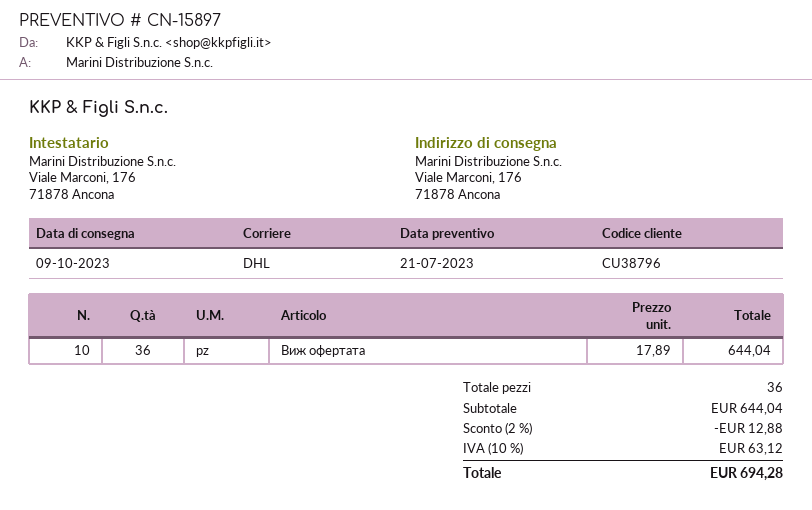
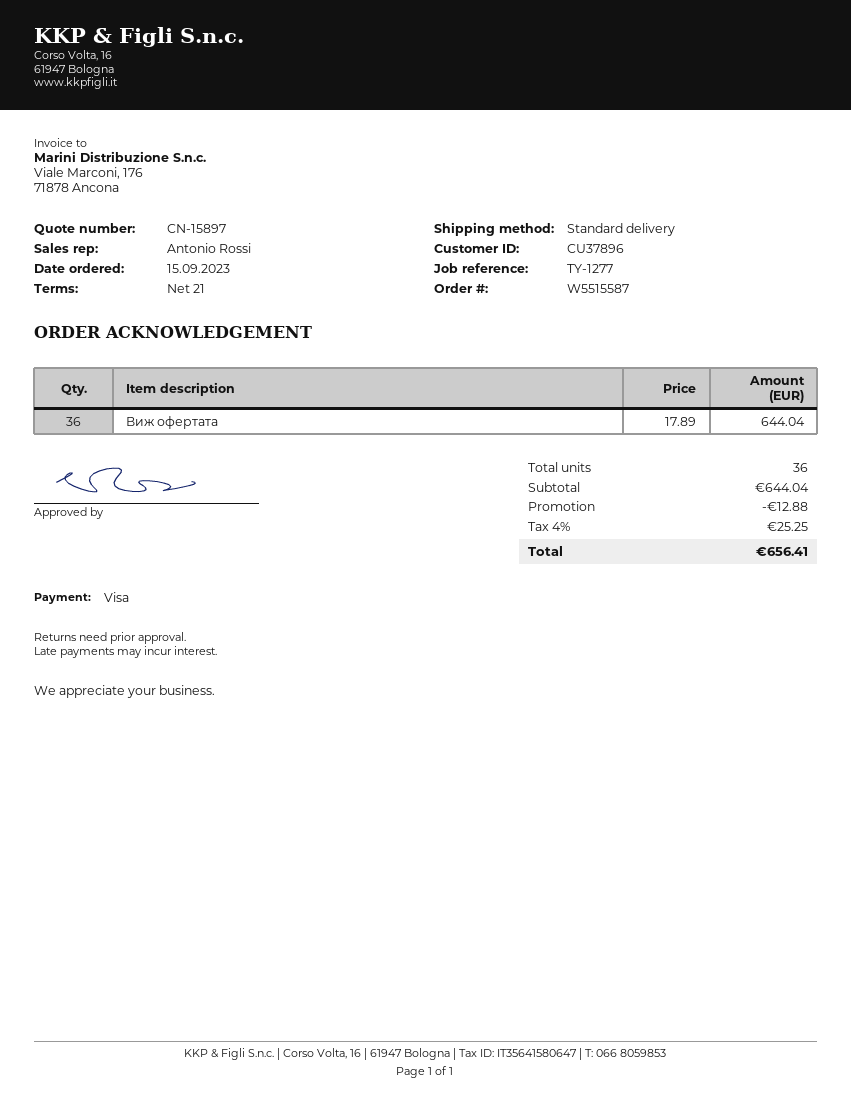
customer number: CU38796 -> CU37896
shipping method: DHL -> standard
tax: 10% = 63.12 -> 4% = 25.25
total: 694.28 -> 656.41

